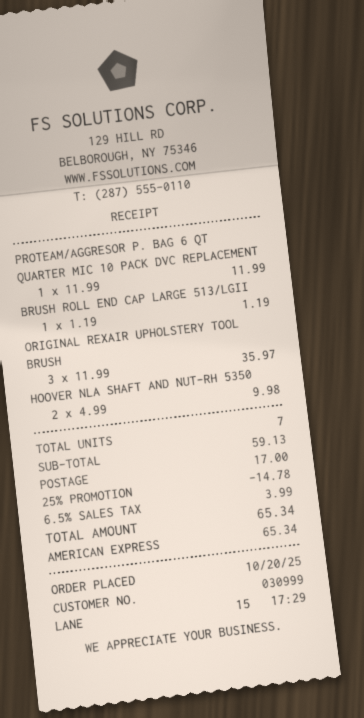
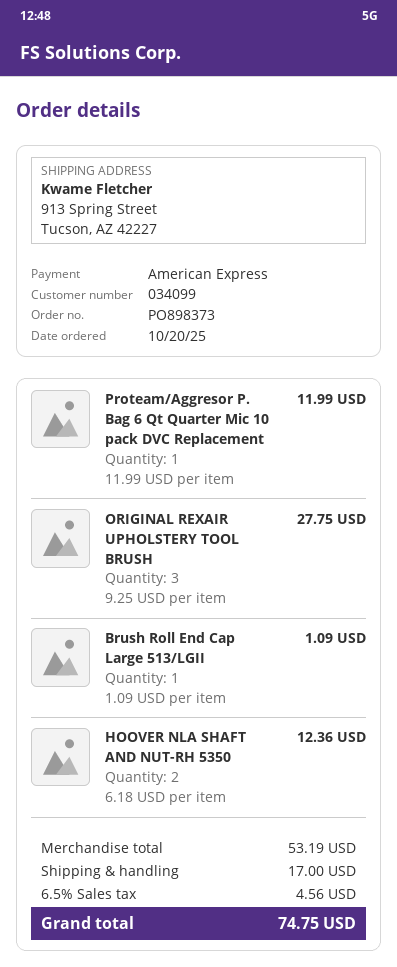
customer number: 030999 -> 034099
BRUSH ROLL END CAP LARGE 513/LGII: 1 x 1.19 = 1.19 -> 1 x 1.09 = 1.09
ORIGINAL REXAIR UPHOLSTERY TOOL BRUSH: 3 x 11.99 = 35.97 -> 3 x 9.25 = 27.75
HOOVER NLA SHAFT AND NUT-RH 5350: 2 x 4.99 = 9.98 -> 2 x 6.18 = 12.36
subtotal: 59.13 -> 53.19
discount: 25% = 14.78 -> none
tax: 6.5% = 3.99 -> 6.5% = 4.56
total: 65.34 -> 74.75

